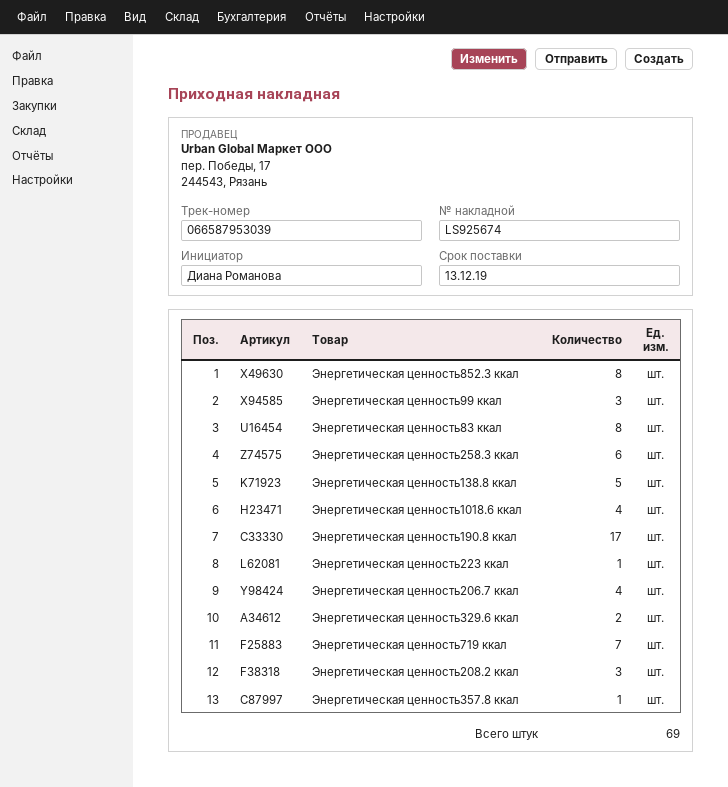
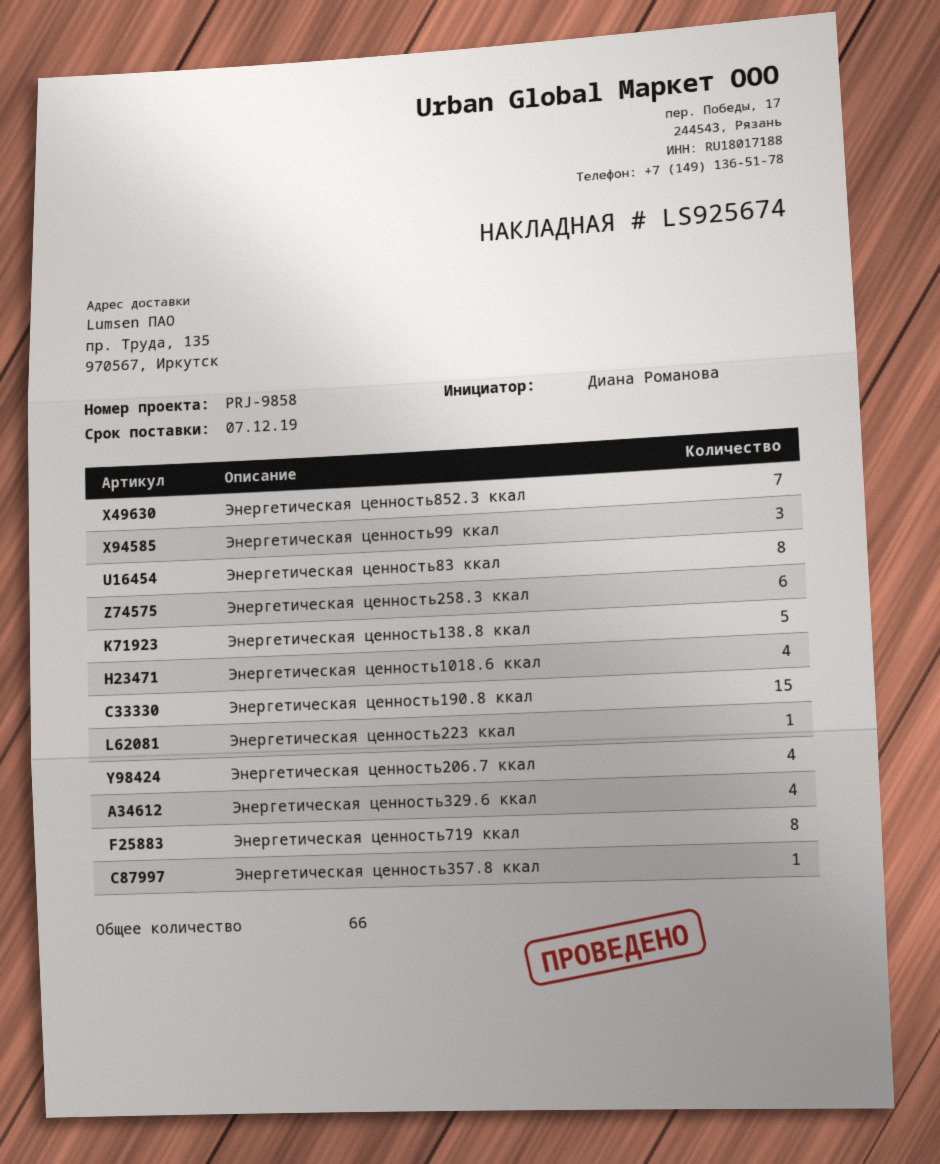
delivery date: 2019-12-13 -> 2019-12-07
Энергетическая ценность852.3 ккал: 8 -> 7
Энергетическая ценность190.8 ккал: 17 -> 15
Энергетическая ценность329.6 ккал: 2 -> 4
Энергетическая ценность719 ккал: 7 -> 8
Энергетическая ценность208.2 ккал: 3 -> none
total quantity: 69 -> 66

